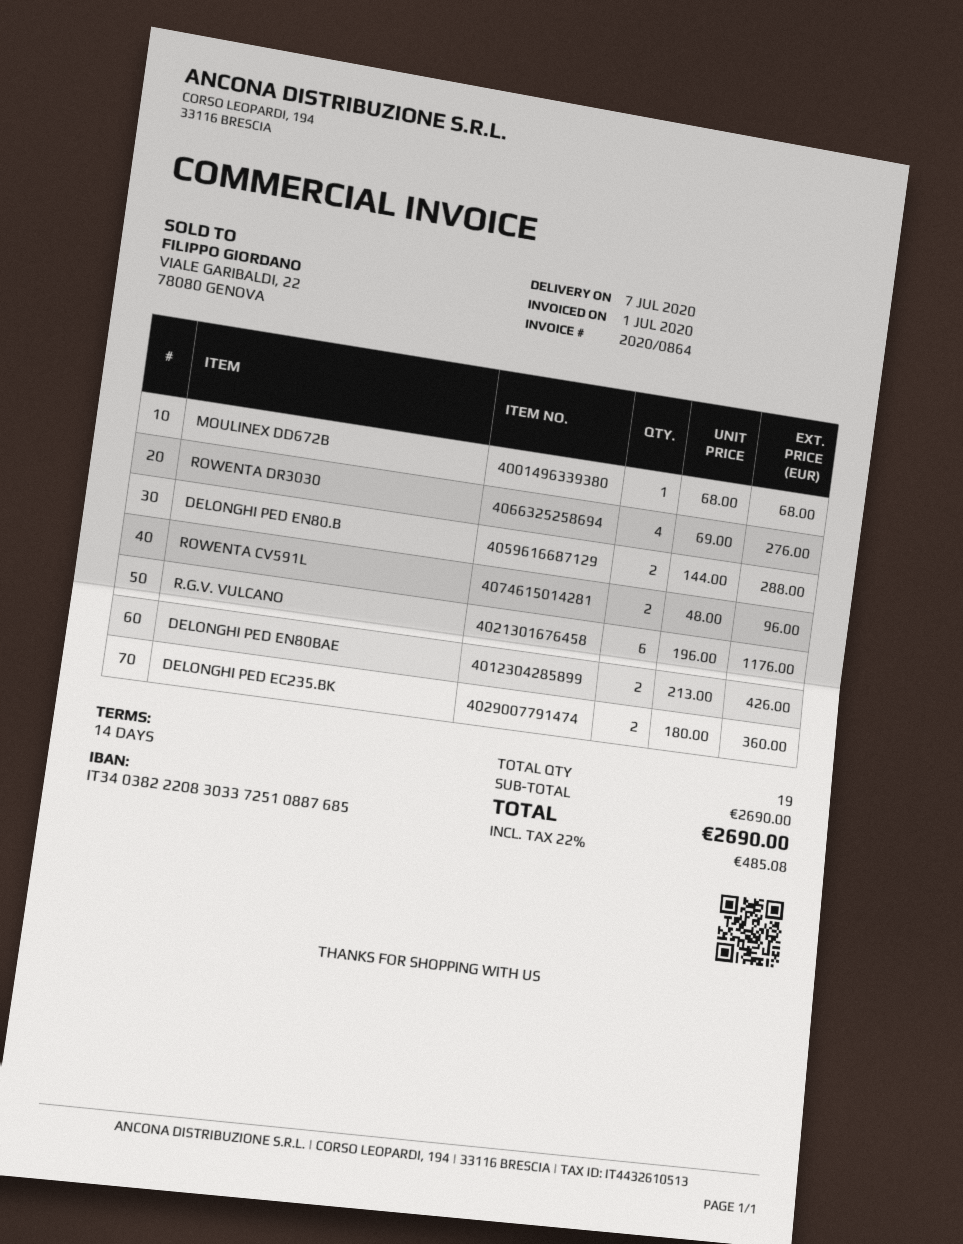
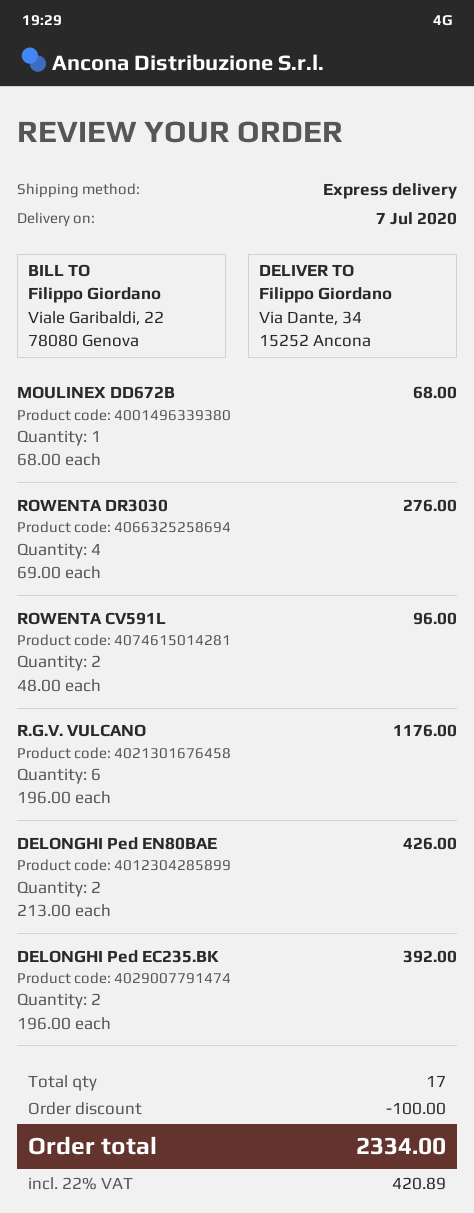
DELONGHI PED EN80.B: 2 x 144.00 = 288.00 -> none
DELONGHI PED EC235.BK: 2 x 180.00 = 360.00 -> 2 x 196.00 = 392.00
total quantity: 19 -> 17
discount: none -> 100.00
tax: 22% = 485.08 -> 22% = 420.89
total: 2690.00 -> 2334.00

